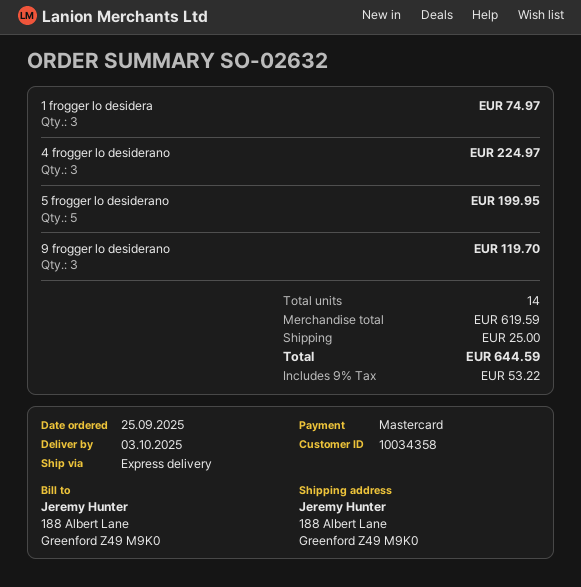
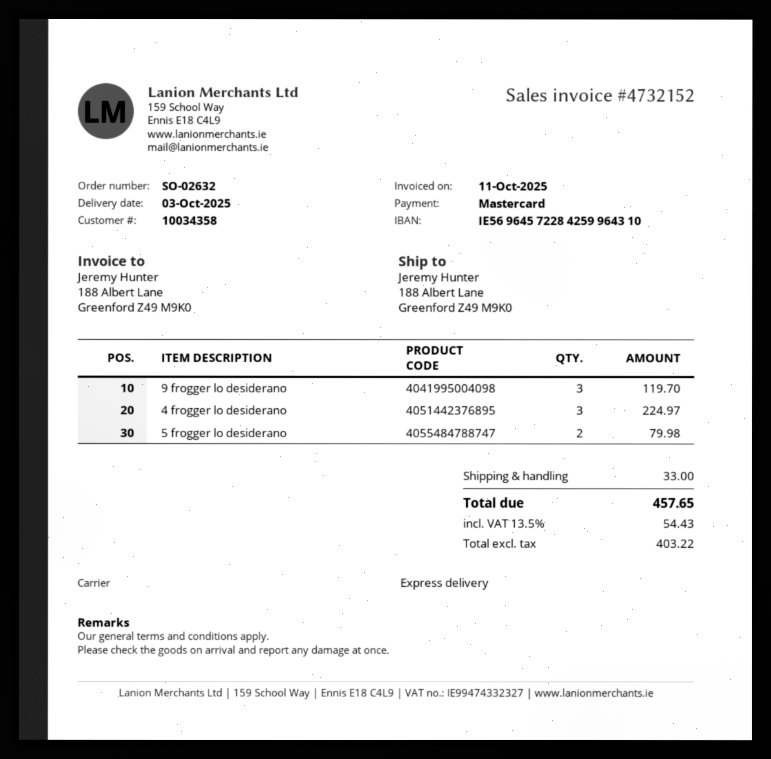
1 frogger lo desidera: 3 for 74.97 -> none
5 frogger lo desiderano: 5 for 199.95 -> 2 for 79.98
shipping: 25.00 -> 33.00
tax: 9% = 53.22 -> 13.5% = 54.43
total: 644.59 -> 457.65

